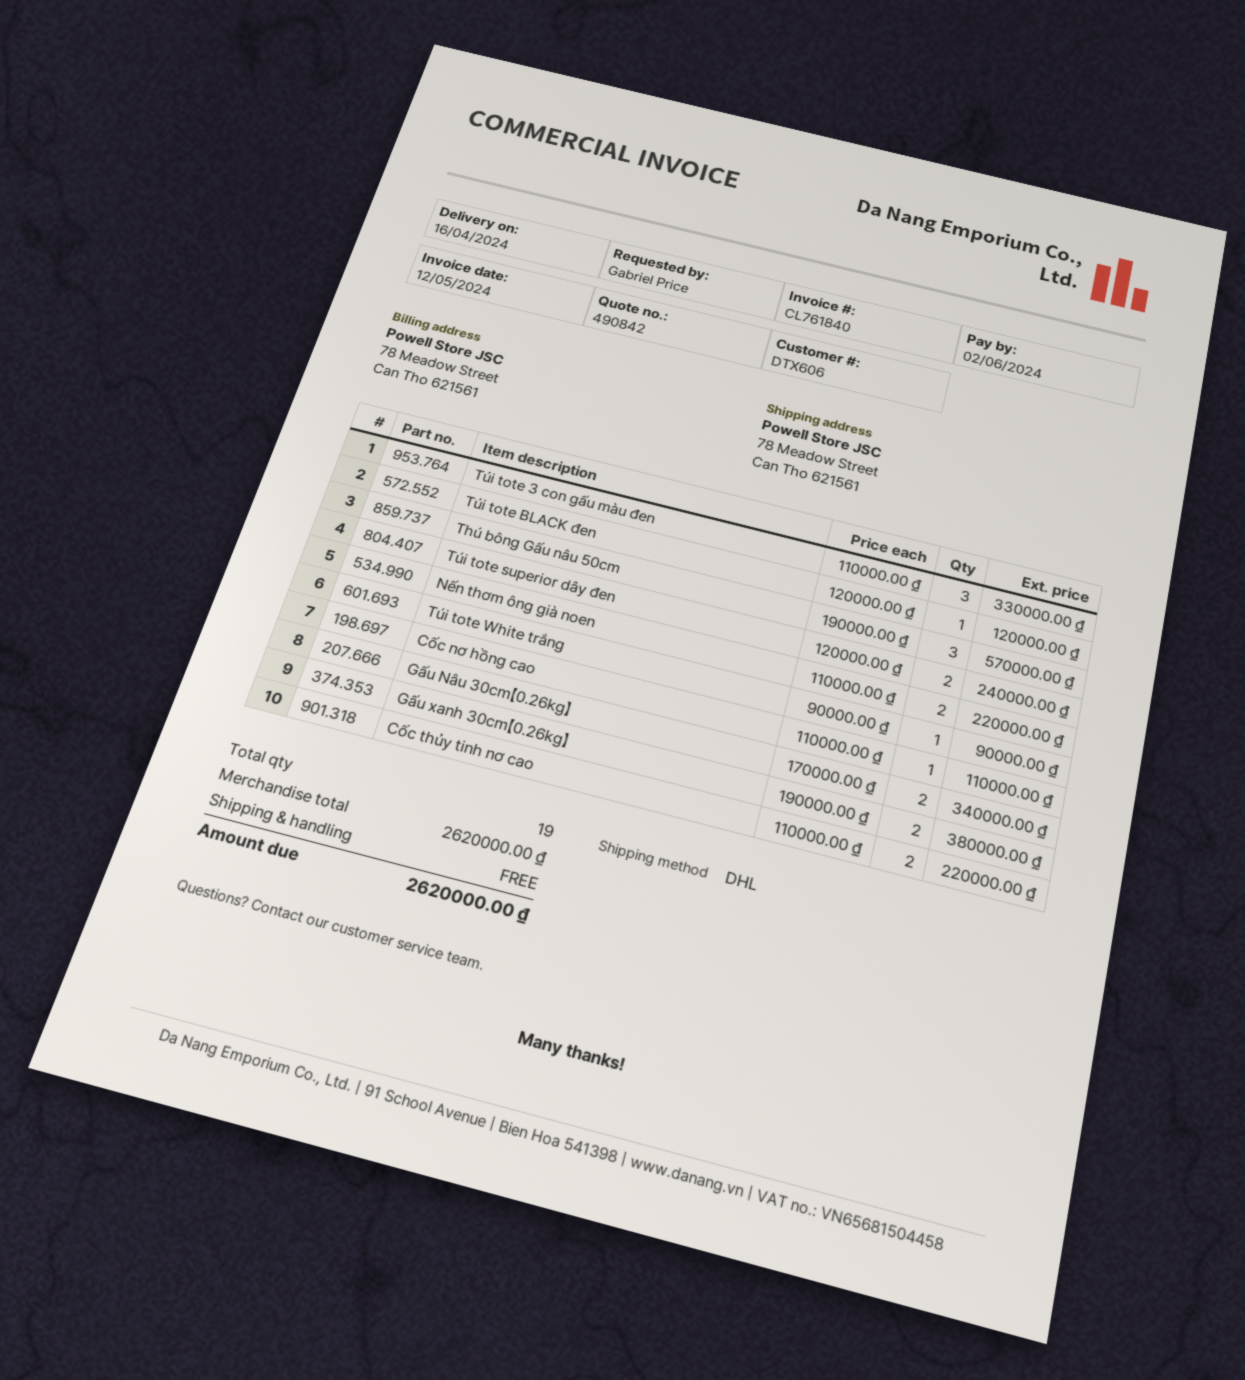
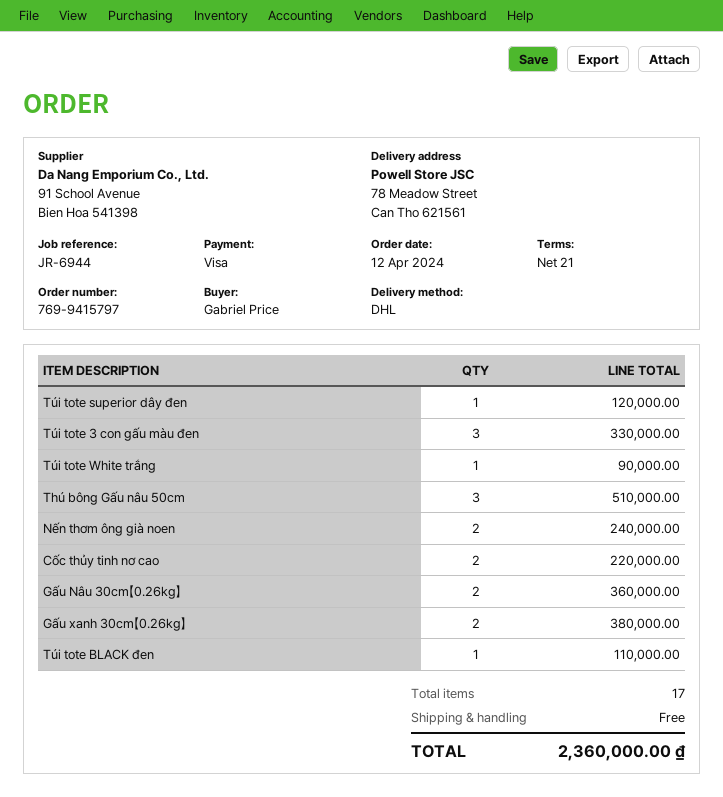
Túi tote BLACK đen: 1 for 120000.00 -> 1 for 110000.00
Thú bông Gấu nâu 50cm: 3 for 570000.00 -> 3 for 510000.00
Túi tote superior dây đen: 2 for 240000.00 -> 1 for 120000.00
Nến thơm ông già noen: 2 for 220000.00 -> 2 for 240000.00
Cốc nơ hồng cao: 1 for 110000.00 -> none
Gấu Nâu 30cm【0.26kg】: 2 for 340000.00 -> 2 for 360000.00
total quantity: 19 -> 17
total: 2620000.00 -> 2360000.00

